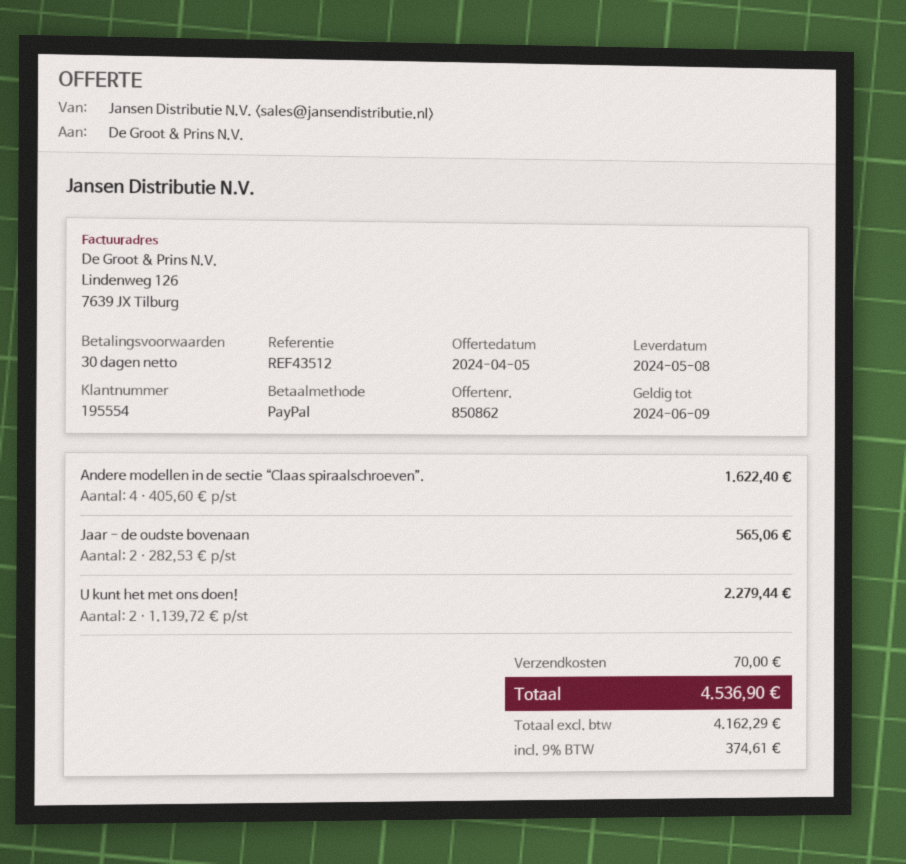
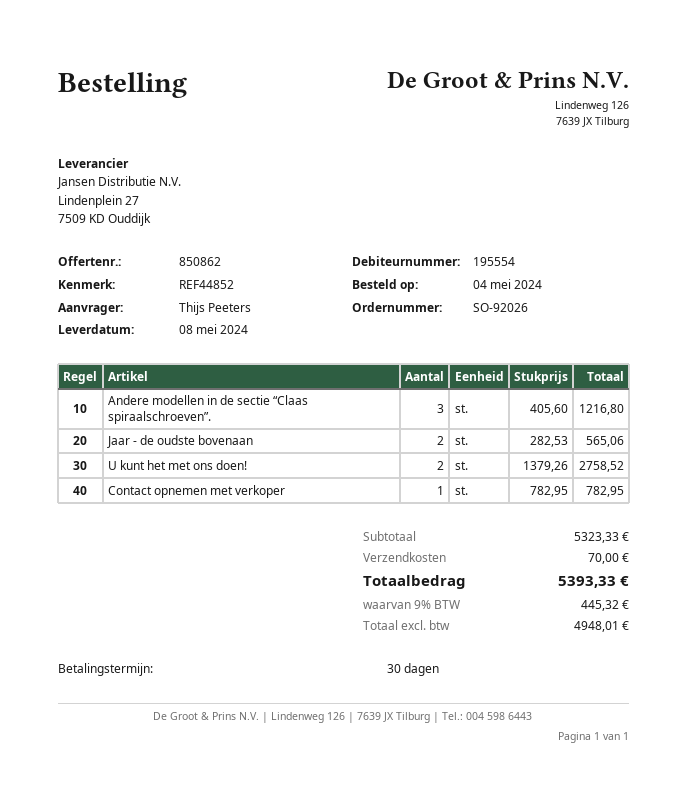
reference: REF43512 -> REF44852
Andere modellen in de sectie “Claas spiraalschroeven”.: 4 x 405.60 = 1622.40 -> 3 x 405.60 = 1216.80
U kunt het met ons doen!: 2 x 1139.72 = 2279.44 -> 2 x 1379.26 = 2758.52
Contact opnemen met verkoper: none -> 1 x 782.95 = 782.95
net: 4162.29 -> 4948.01
tax: 9% = 374.61 -> 9% = 445.32
total: 4536.90 -> 5393.33

